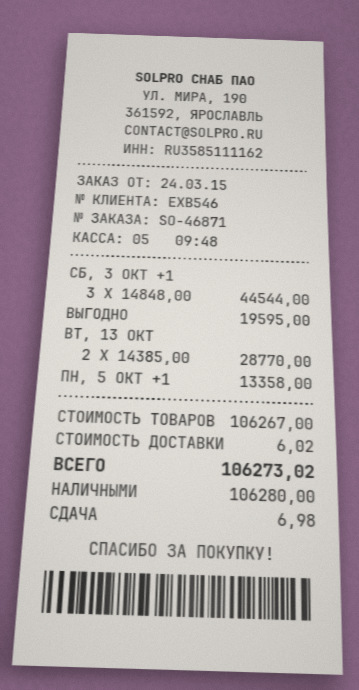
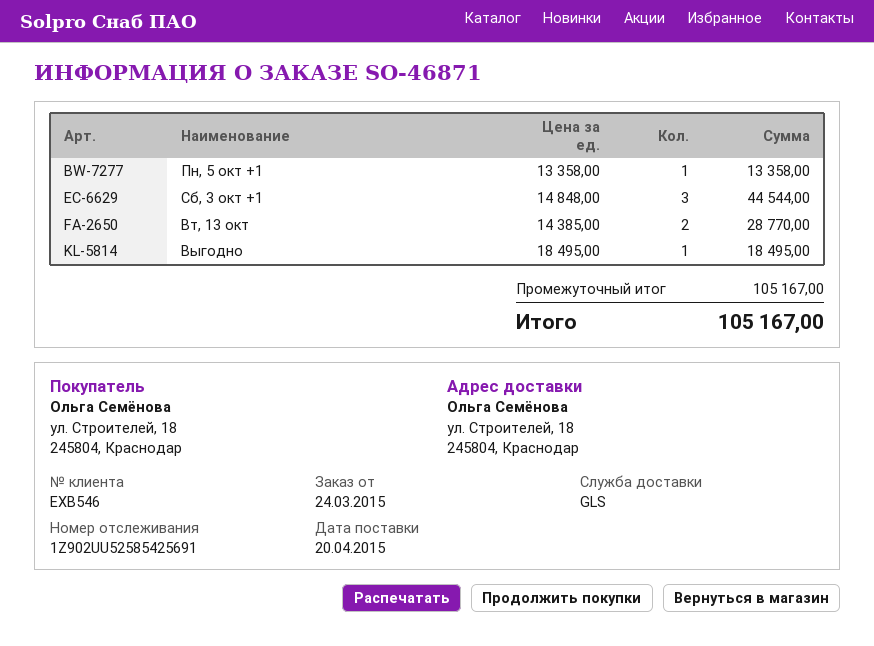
ВЫГОДНО: 1 x 19595.00 = 19595.00 -> 1 x 18495.00 = 18495.00
subtotal: 106267.00 -> 105167.00
shipping: 6.02 -> none
total: 106273.02 -> 105167.00

